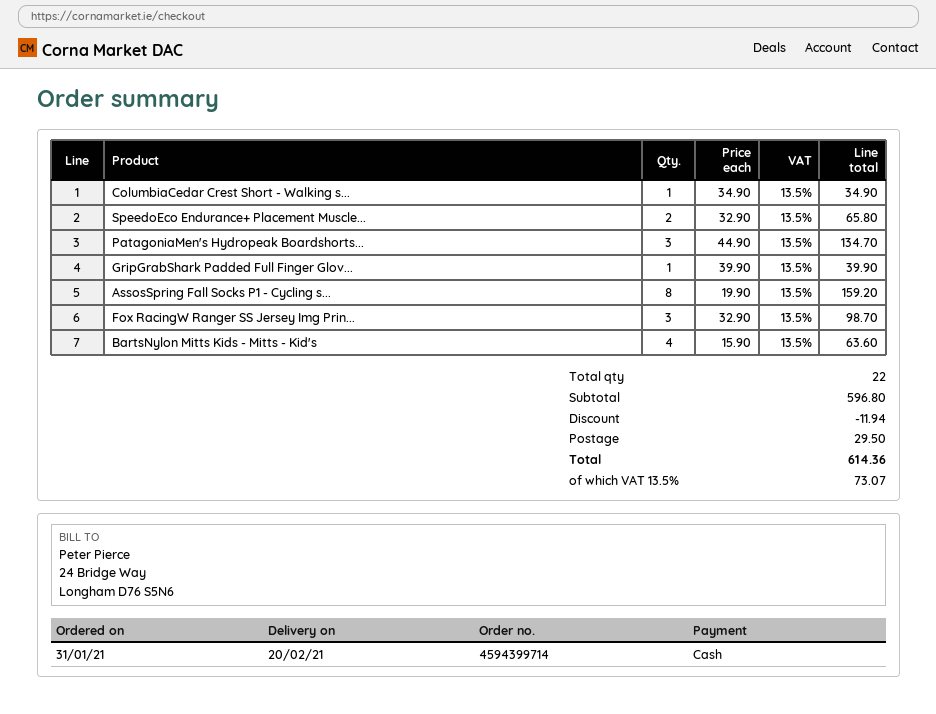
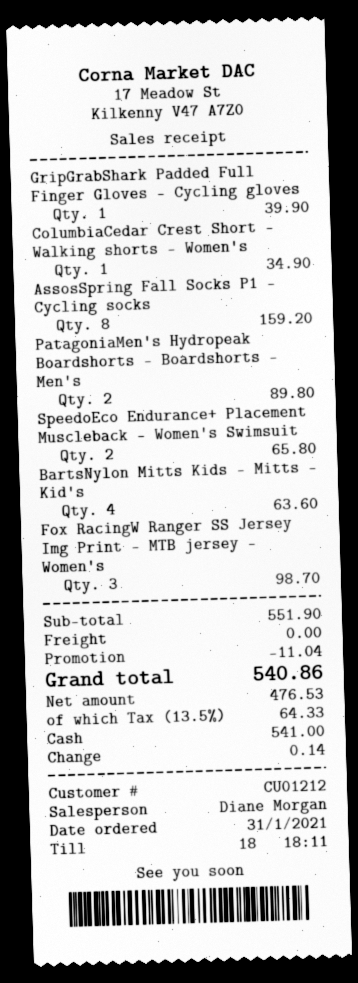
PatagoniaMen's Hydropeak Boardshorts...: 3 for 134.70 -> 2 for 89.80
subtotal: 596.80 -> 551.90
discount: 11.94 -> 11.04
shipping: 29.50 -> 0.00
tax: 13.5% = 73.07 -> 13.5% = 64.33
total: 614.36 -> 540.86

